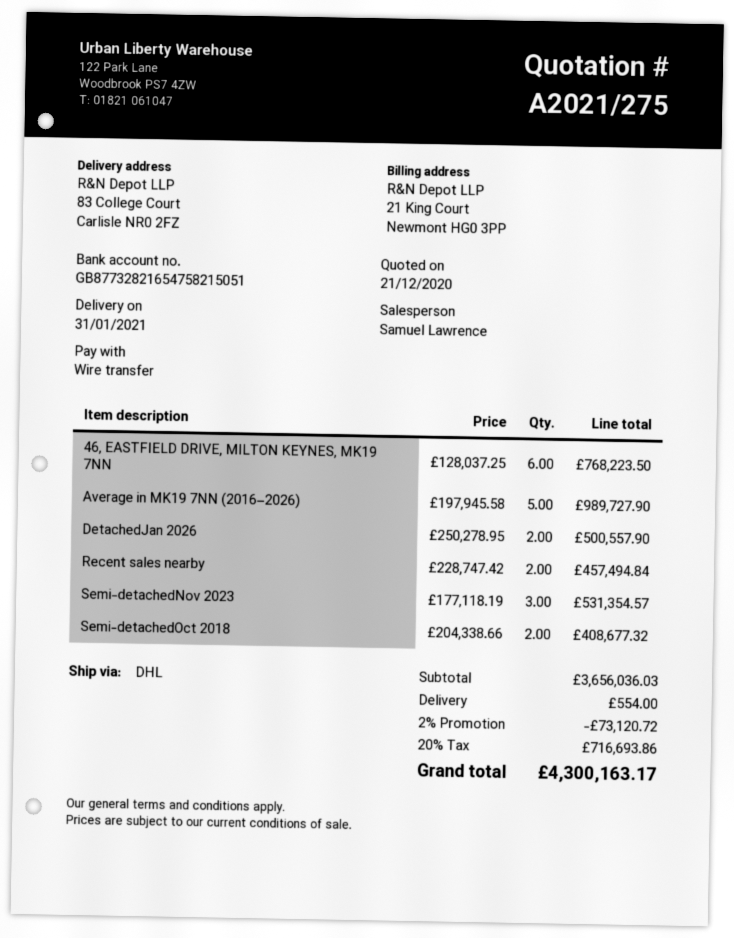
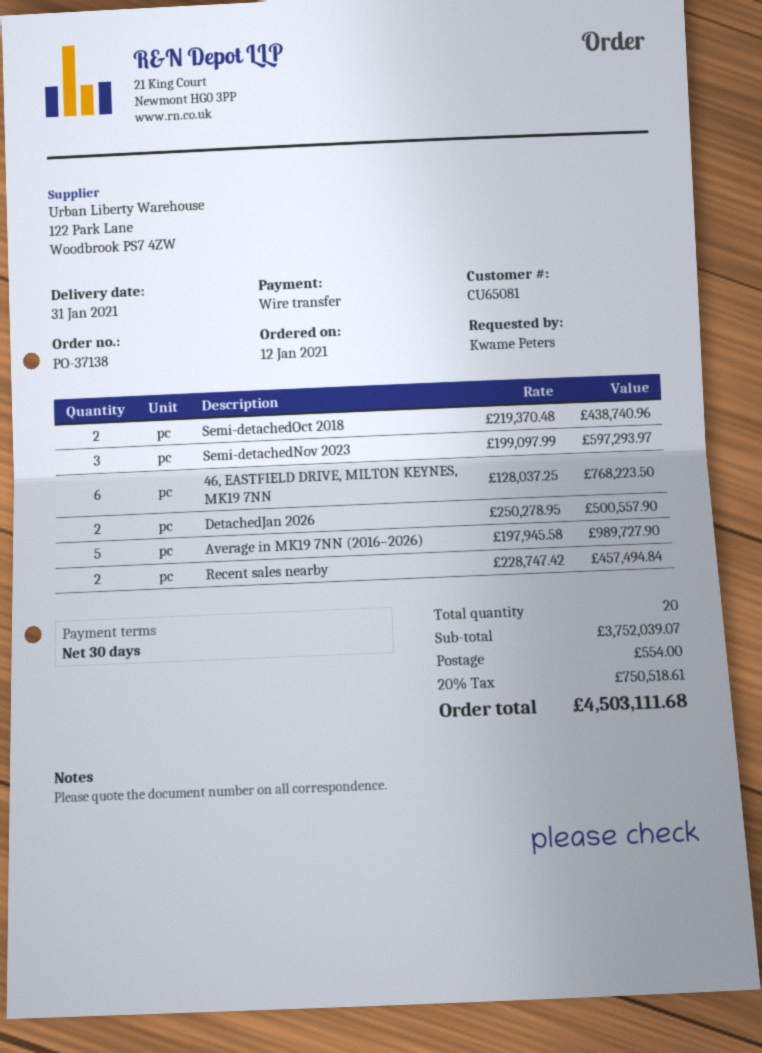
Semi-detachedNov 2023: 3 x 177118.19 = 531354.57 -> 3 x 199097.99 = 597293.97
Semi-detachedOct 2018: 2 x 204338.66 = 408677.32 -> 2 x 219370.48 = 438740.96
subtotal: 3656036.03 -> 3752039.07
discount: 2% = 73120.72 -> none
tax: 20% = 716693.86 -> 20% = 750518.61
total: 4300163.17 -> 4503111.68

